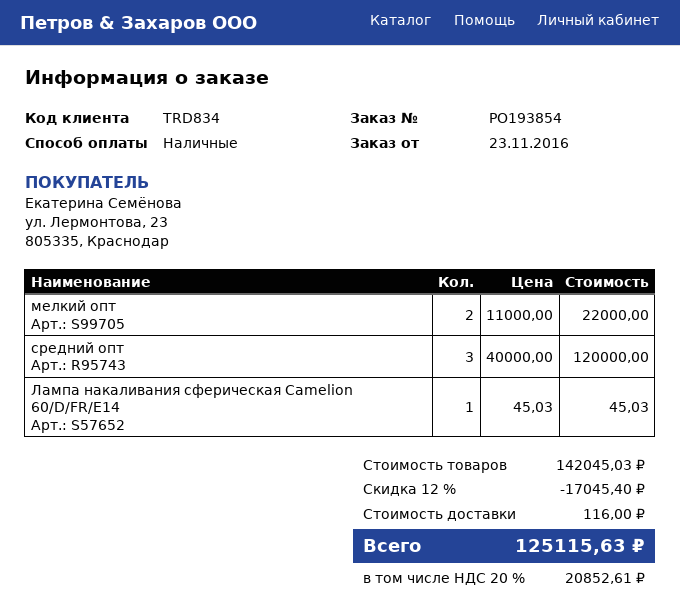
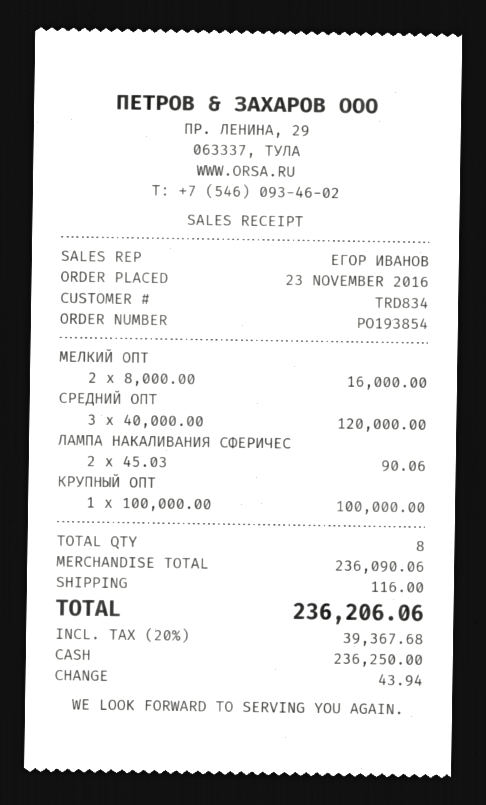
мелкий опт: 2 x 11000.00 = 22000.00 -> 2 x 8000.00 = 16000.00
Лампа накаливания сферическая Camelion 60/D/FR/E14: 1 x 45.03 = 45.03 -> 2 x 45.03 = 90.06
КРУПНЫЙ ОПТ: none -> 1 x 100000.00 = 100000.00
subtotal: 142045.03 -> 236090.06
discount: 12% = 17045.40 -> none
tax: 20% = 20852.61 -> 20% = 39367.68
total: 125115.63 -> 236206.06

